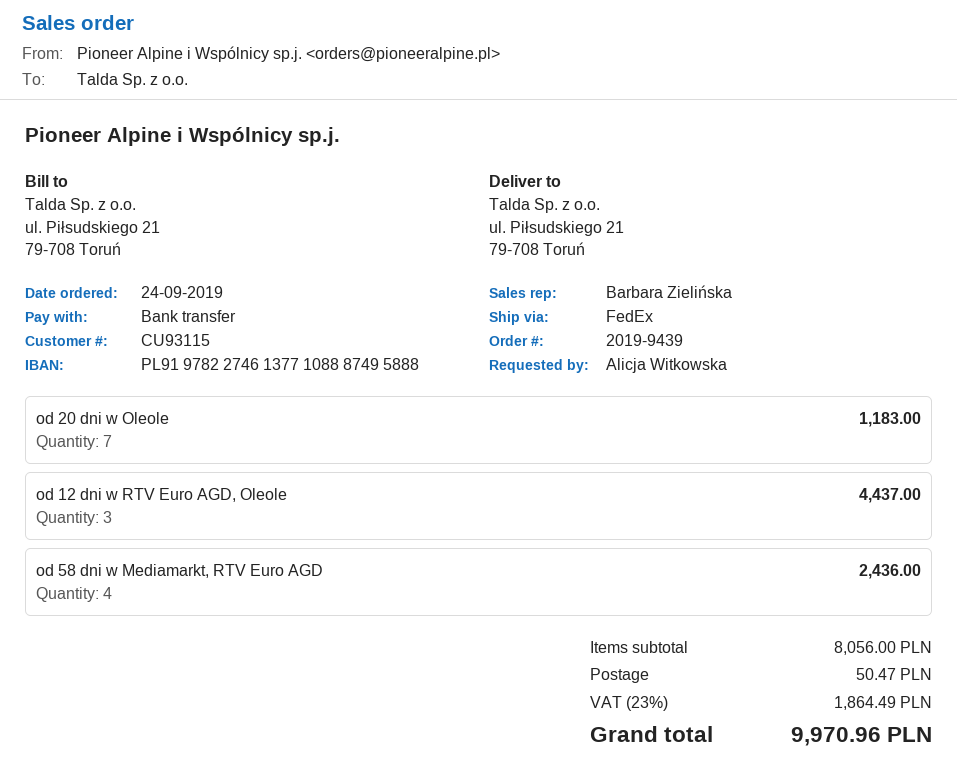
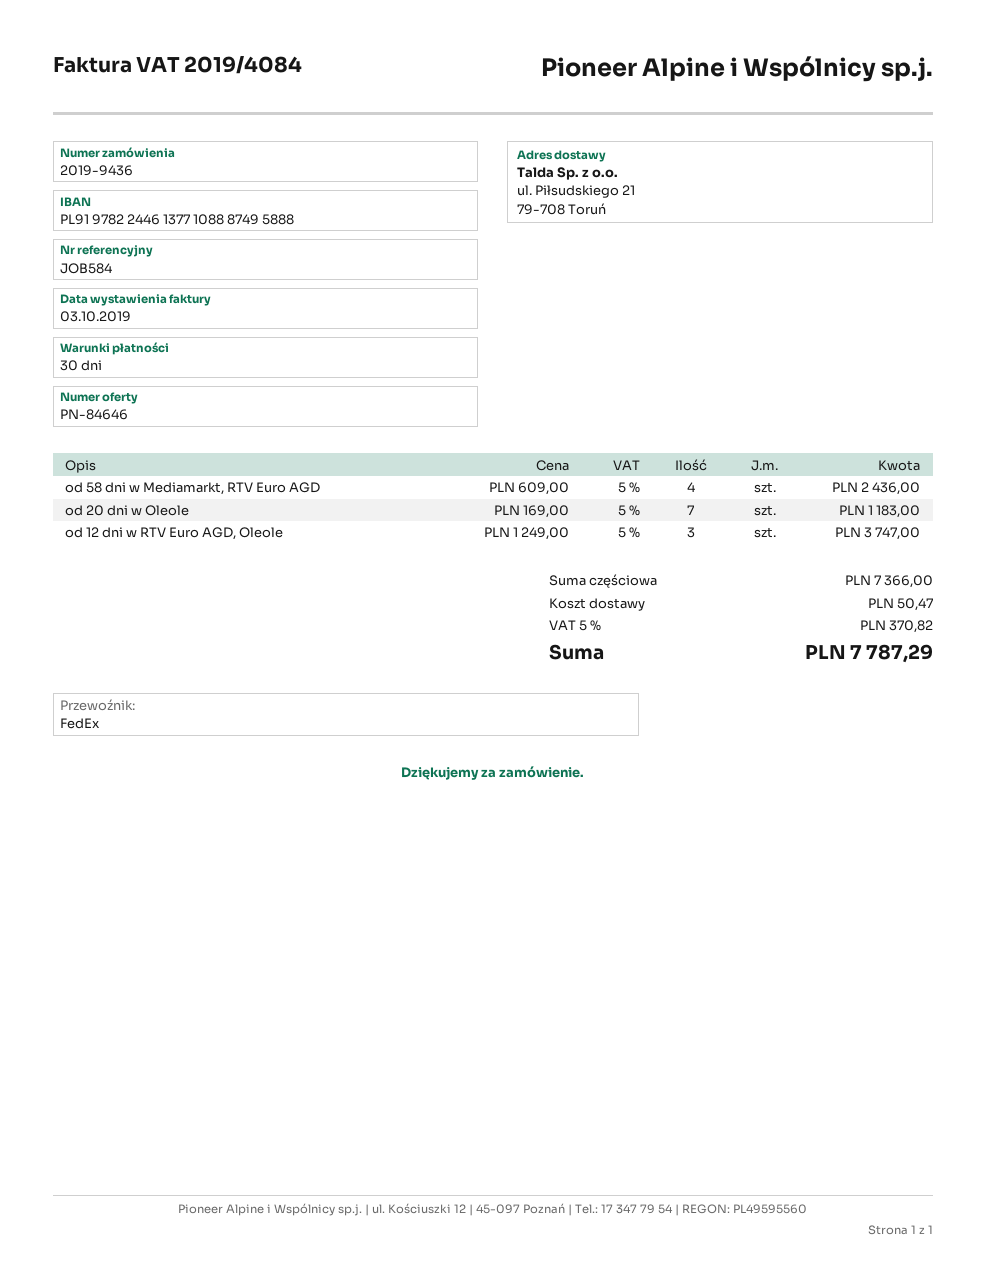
order number: 2019-9439 -> 2019-9436
bank account: PL91978227461377108887495888 -> PL91978224461377108887495888
od 12 dni w RTV Euro AGD, Oleole: 3 for 4437.00 -> 3 for 3747.00
subtotal: 8056.00 -> 7366.00
tax: 23% = 1864.49 -> 5% = 370.82
total: 9970.96 -> 7787.29

